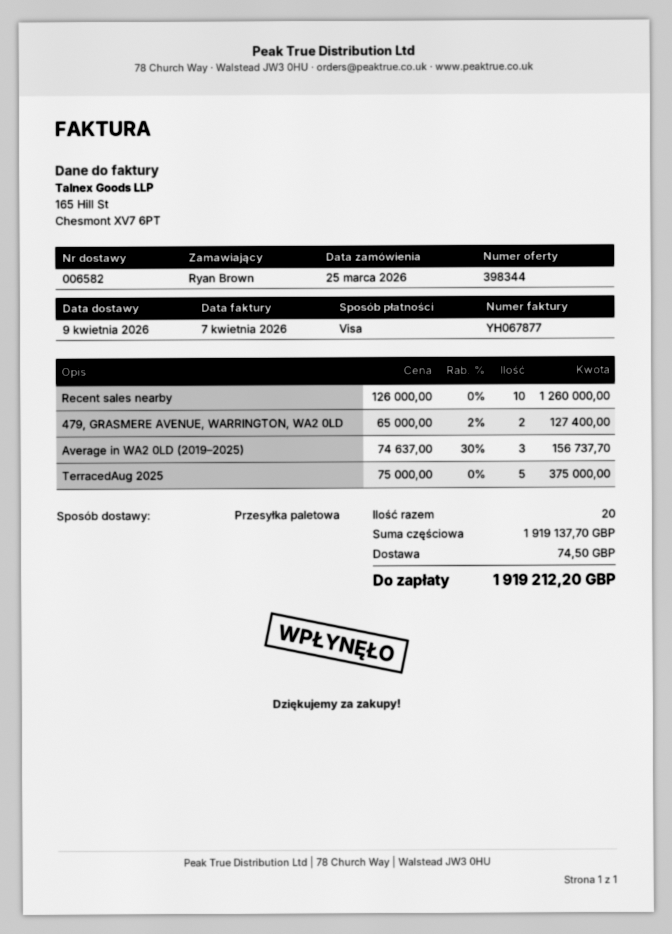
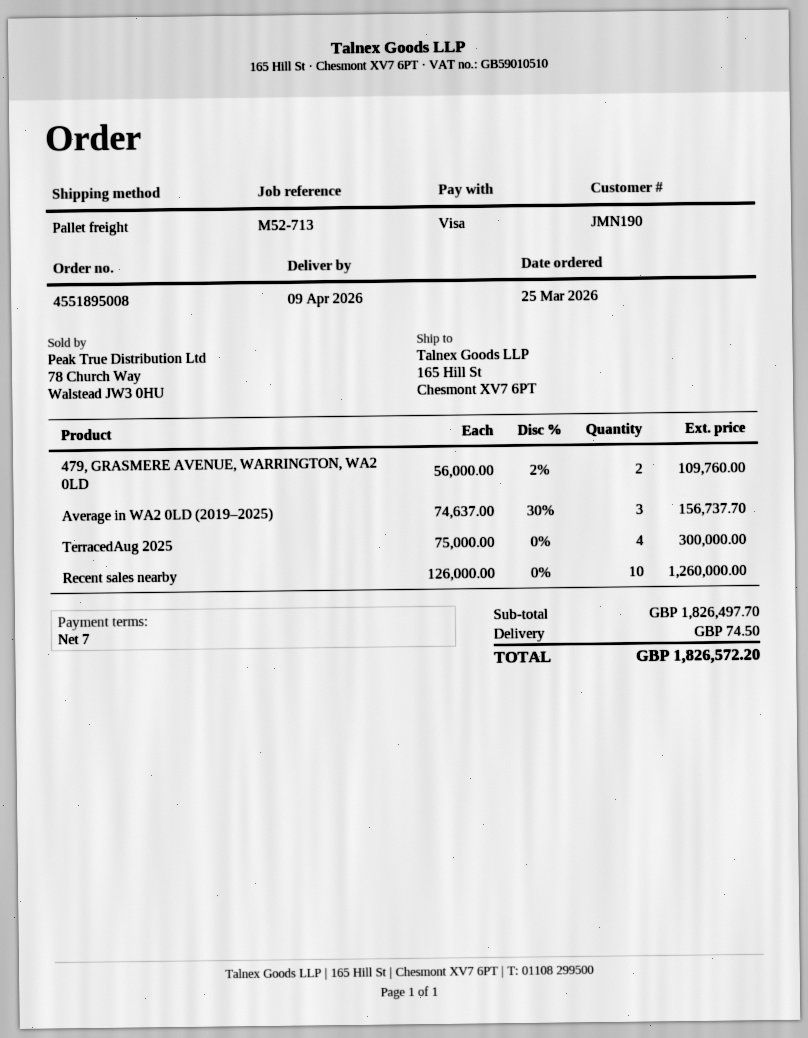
479, GRASMERE AVENUE, WARRINGTON, WA2 0LD: 2 x 65000.00 - 2% = 127400.00 -> 2 x 56000.00 - 2% = 109760.00
TerracedAug 2025: 5 x 75000.00 = 375000.00 -> 4 x 75000.00 = 300000.00
subtotal: 1919137.70 -> 1826497.70
total: 1919212.20 -> 1826572.20

